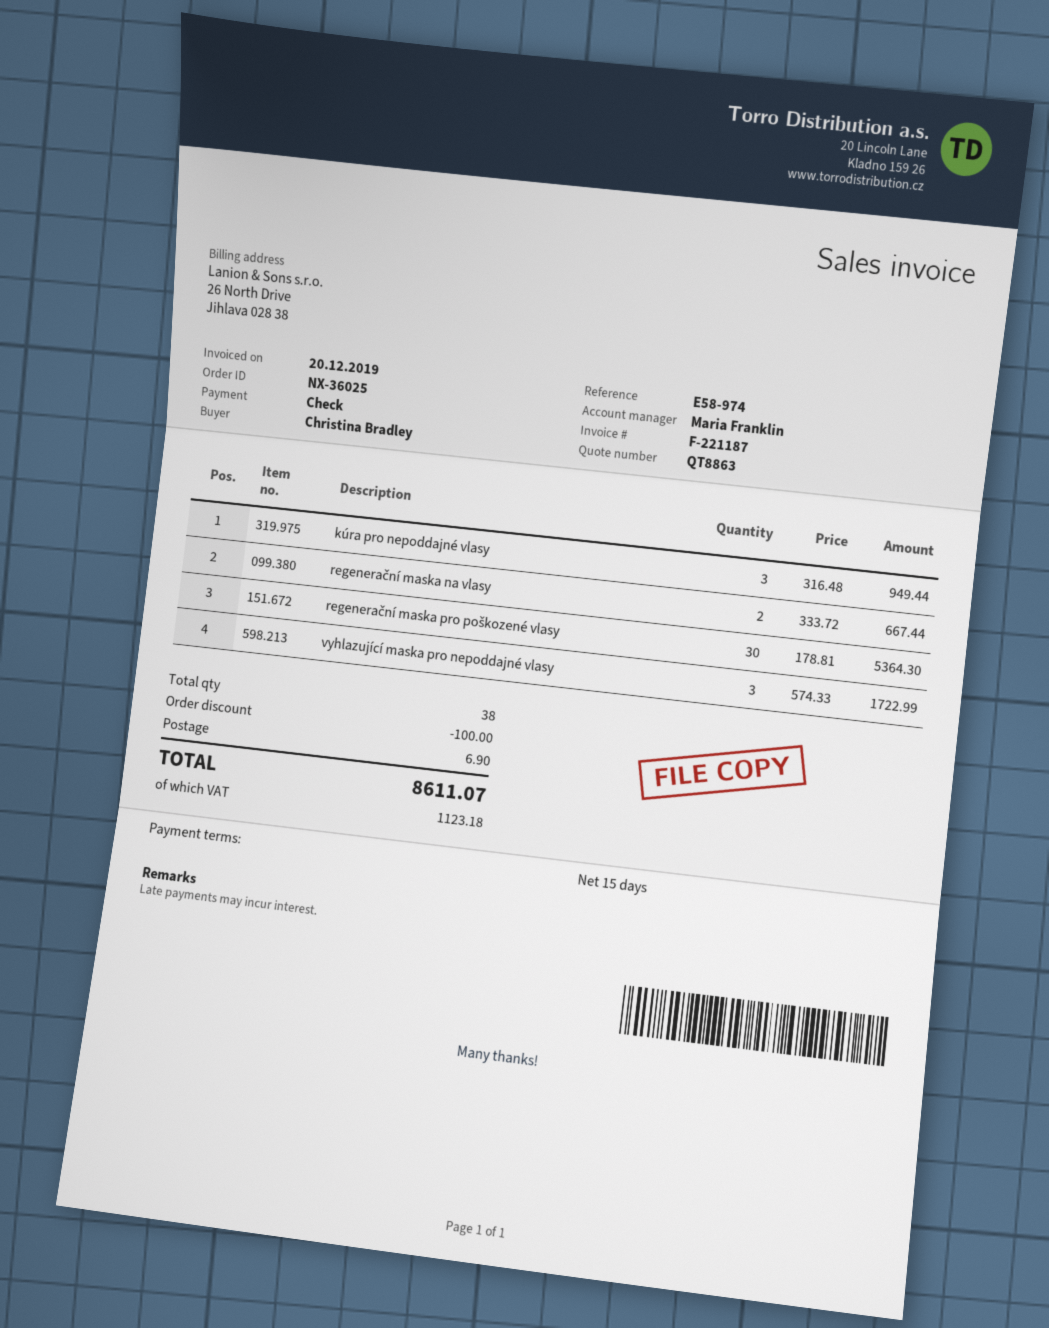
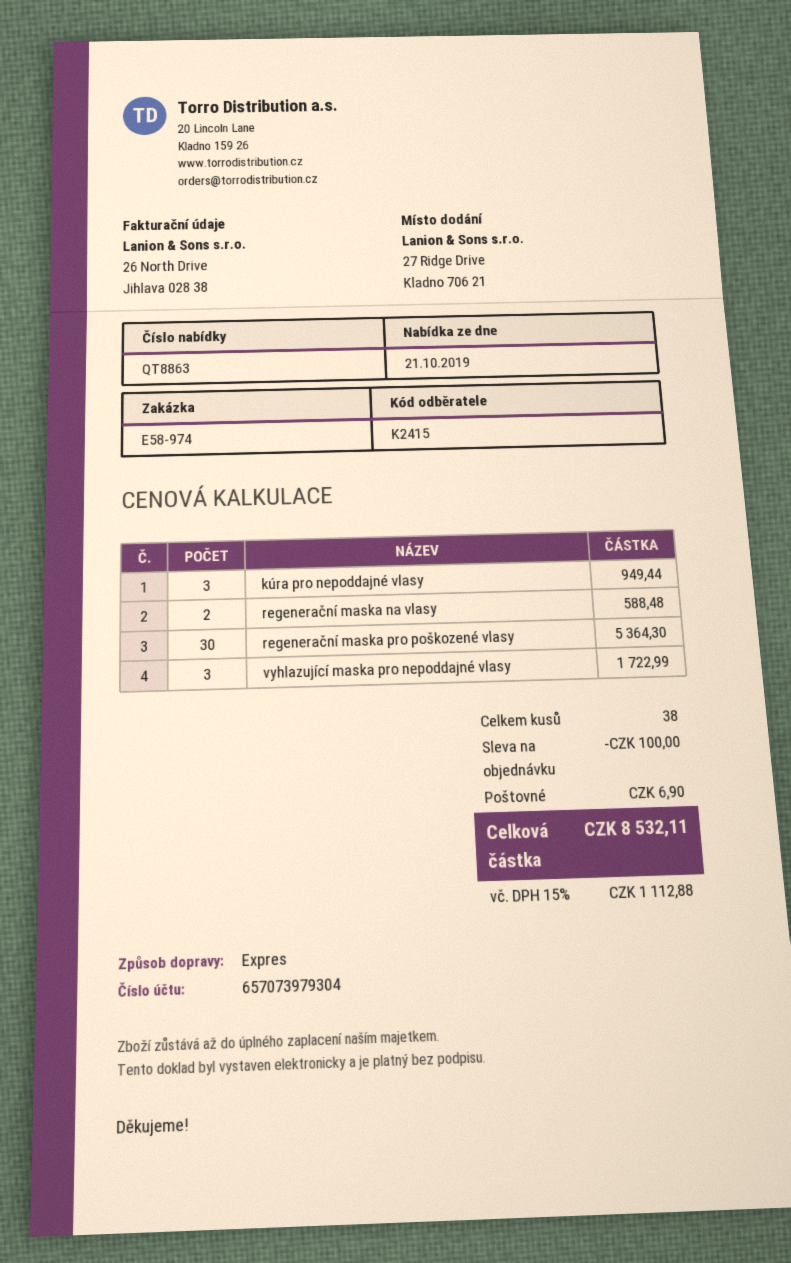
regenerační maska na vlasy: 2 for 667.44 -> 2 for 588.48
tax: 1123.18 -> 1112.88
total: 8611.07 -> 8532.11

